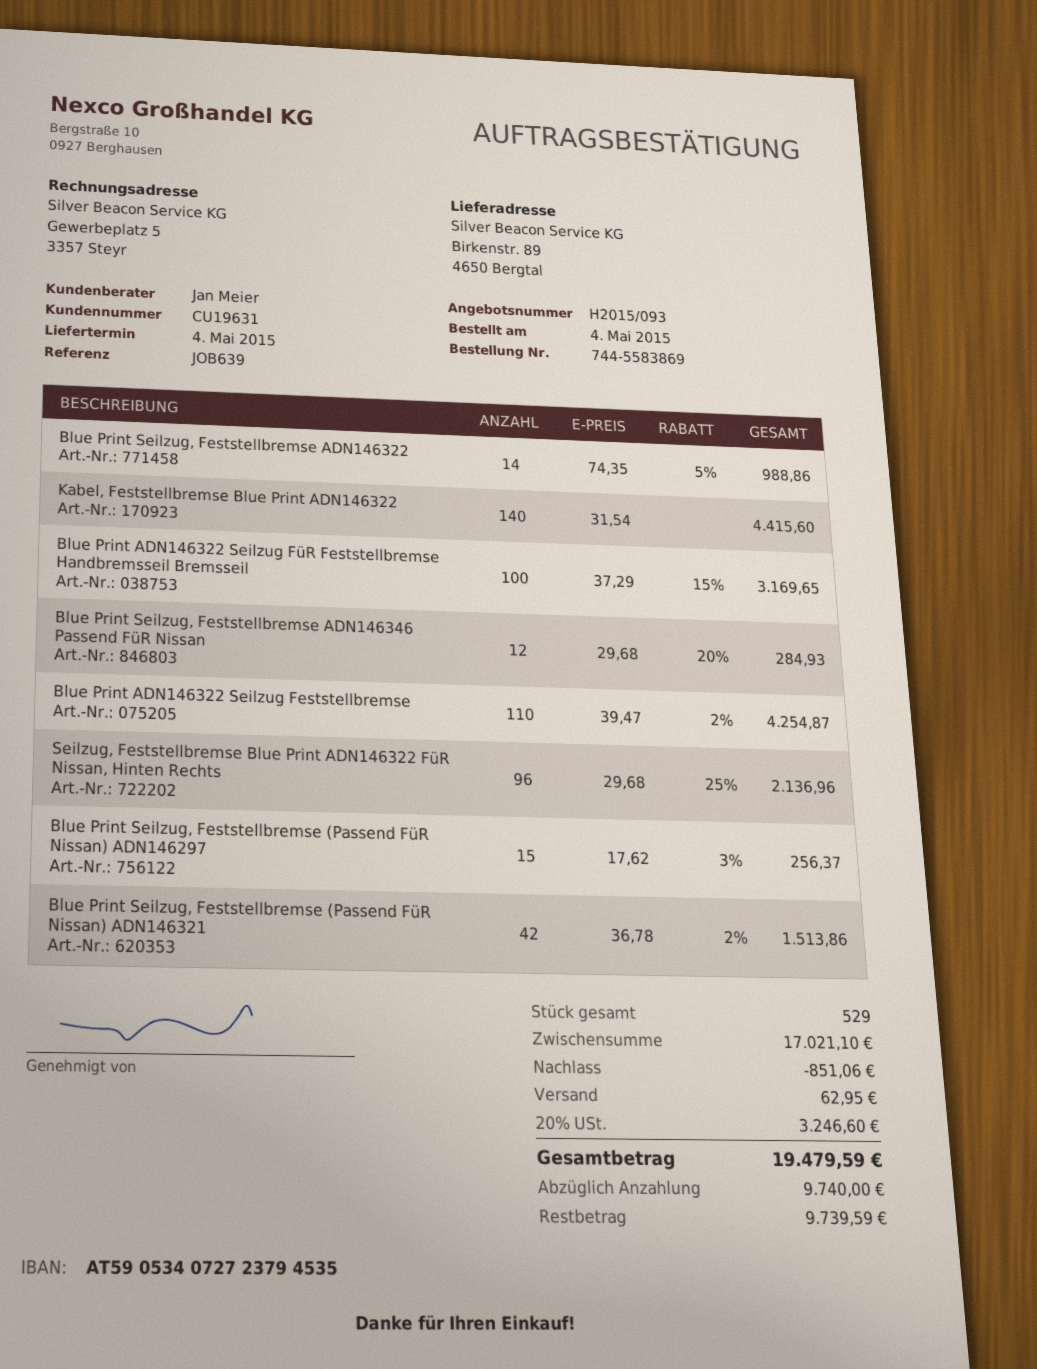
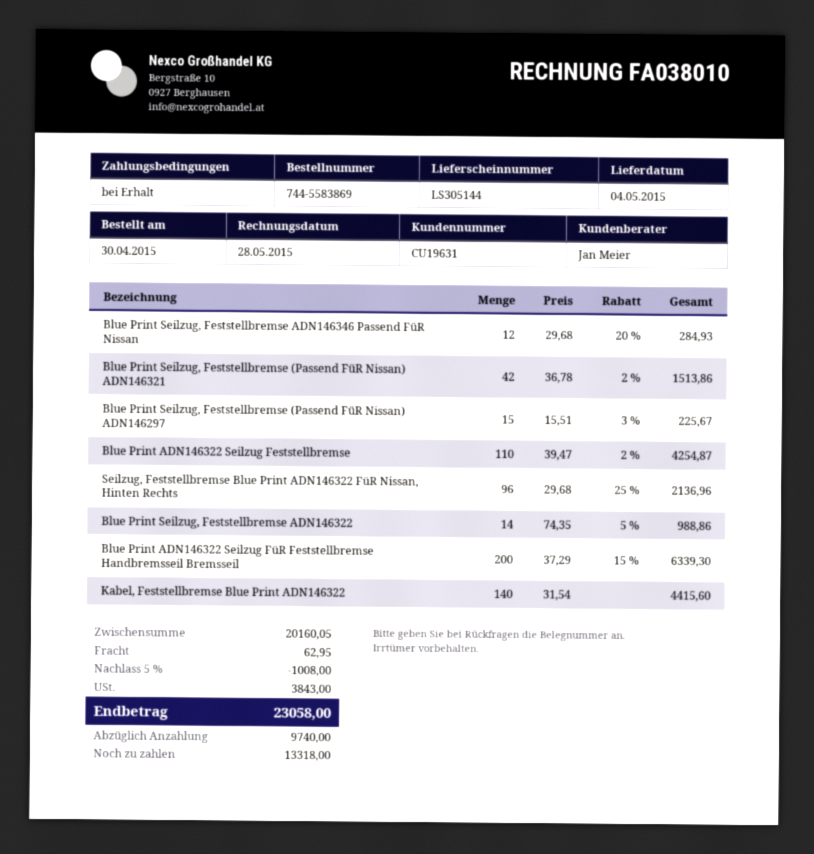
order date: 2015-05-04 -> 2015-04-30
Blue Print ADN146322 Seilzug FüR Feststellbremse Handbremsseil Bremsseil: 100 x 37.29 - 15% = 3169.65 -> 200 x 37.29 - 15% = 6339.30
Blue Print Seilzug, Feststellbremse (Passend FüR Nissan) ADN146297: 15 x 17.62 - 3% = 256.37 -> 15 x 15.51 - 3% = 225.67
subtotal: 17021.10 -> 20160.05
discount: 851.06 -> 1008.00
tax: 3246.60 -> 3843.00
total: 19479.59 -> 23058.00
balance: 9739.59 -> 13318.00

